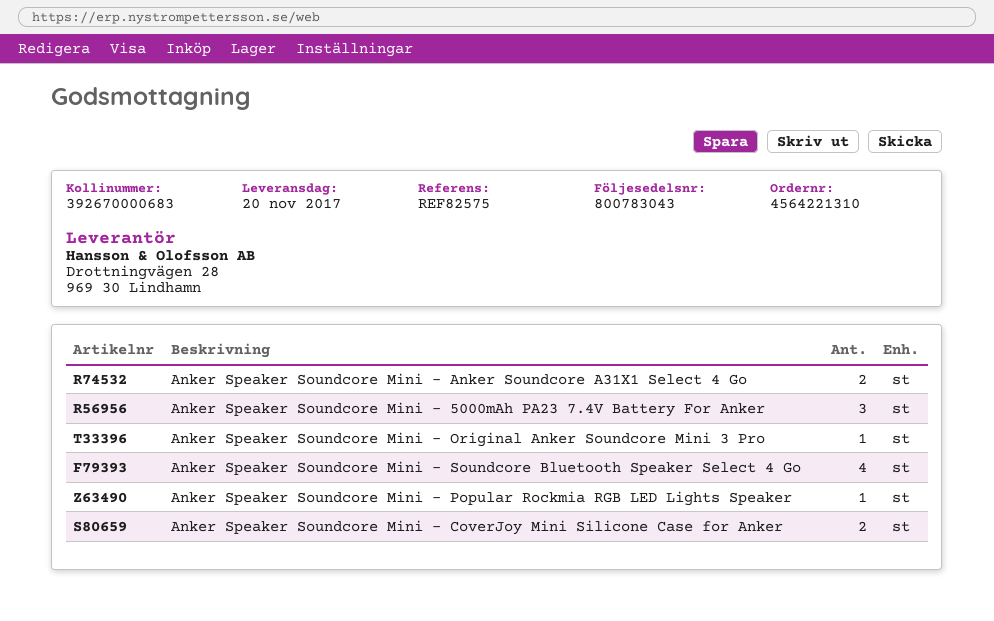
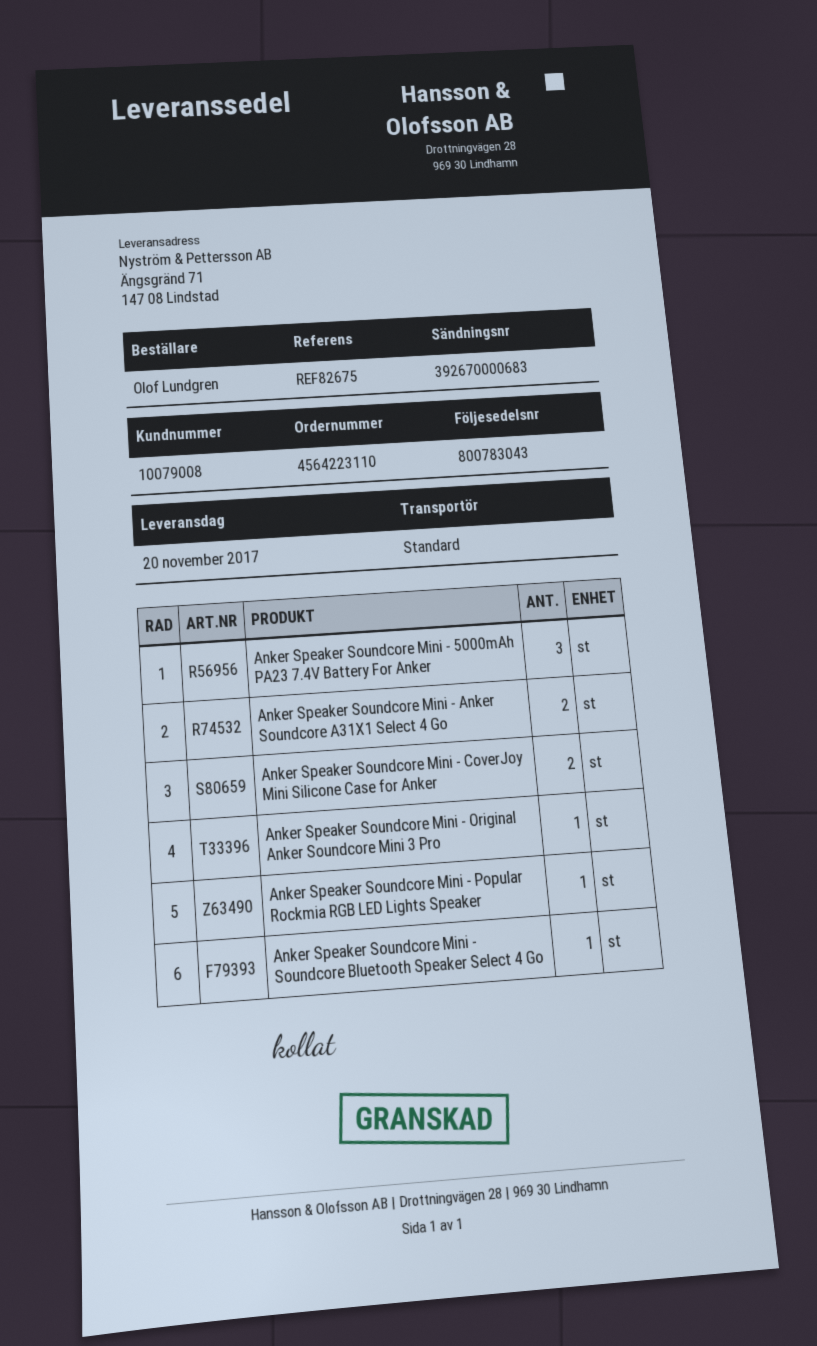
order number: 4564221310 -> 4564223110
reference: REF82575 -> REF82675
Anker Speaker Soundcore Mini - Soundcore Bluetooth Speaker Select 4 Go: 4 -> 1

